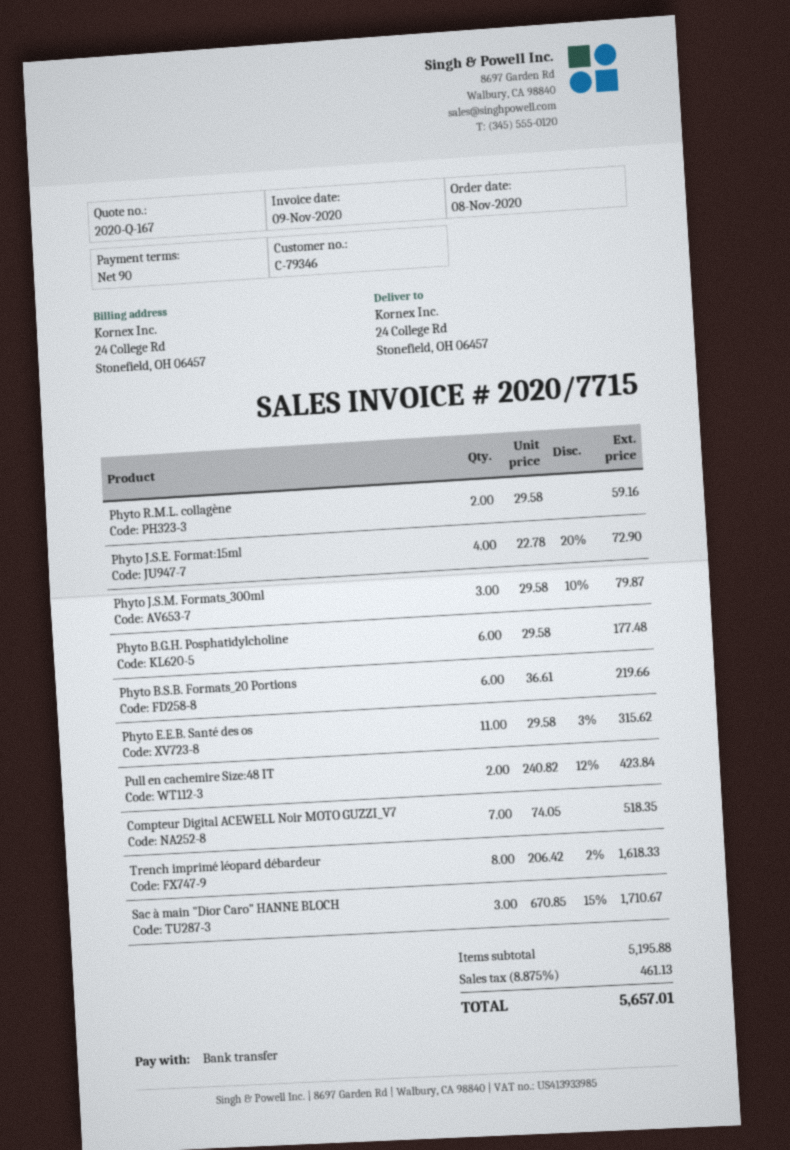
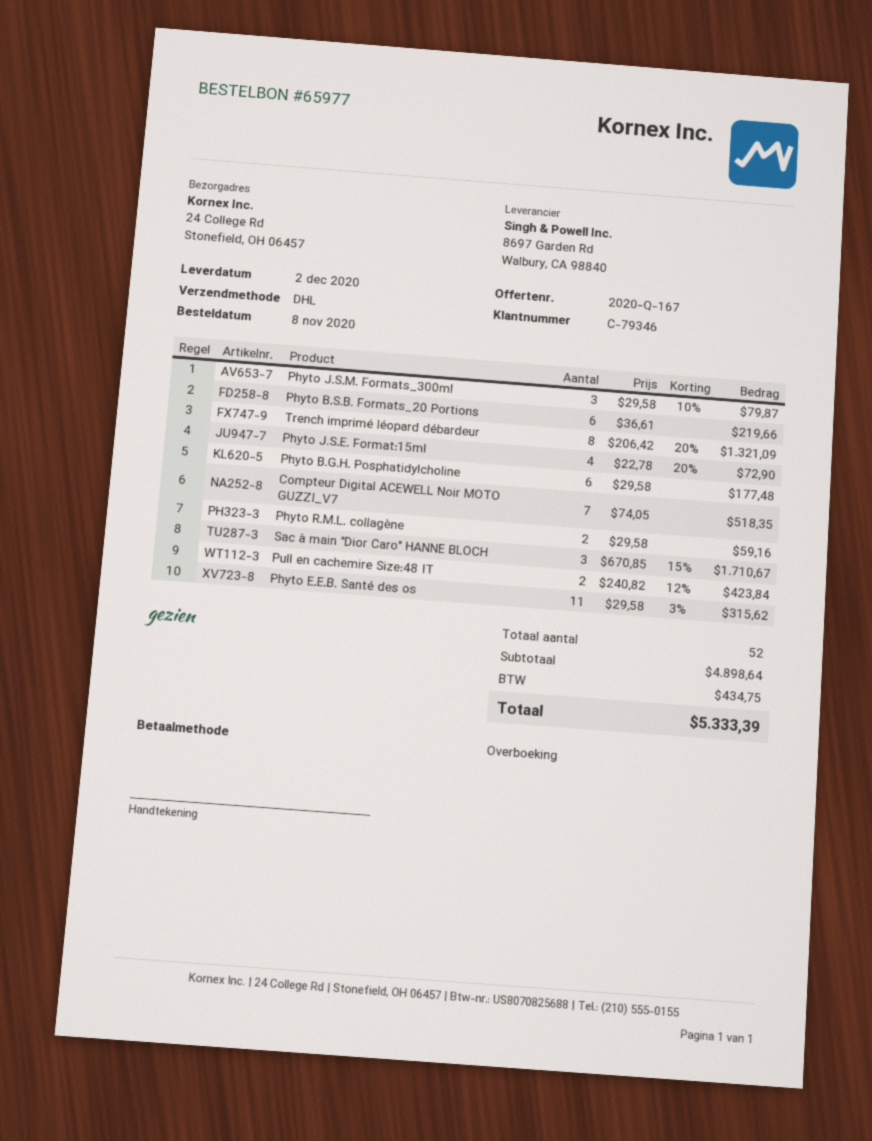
Trench imprimé léopard débardeur: 8 x 206.42 - 2% = 1618.33 -> 8 x 206.42 - 20% = 1321.09
subtotal: 5195.88 -> 4898.64
tax: 461.13 -> 434.75
total: 5657.01 -> 5333.39

